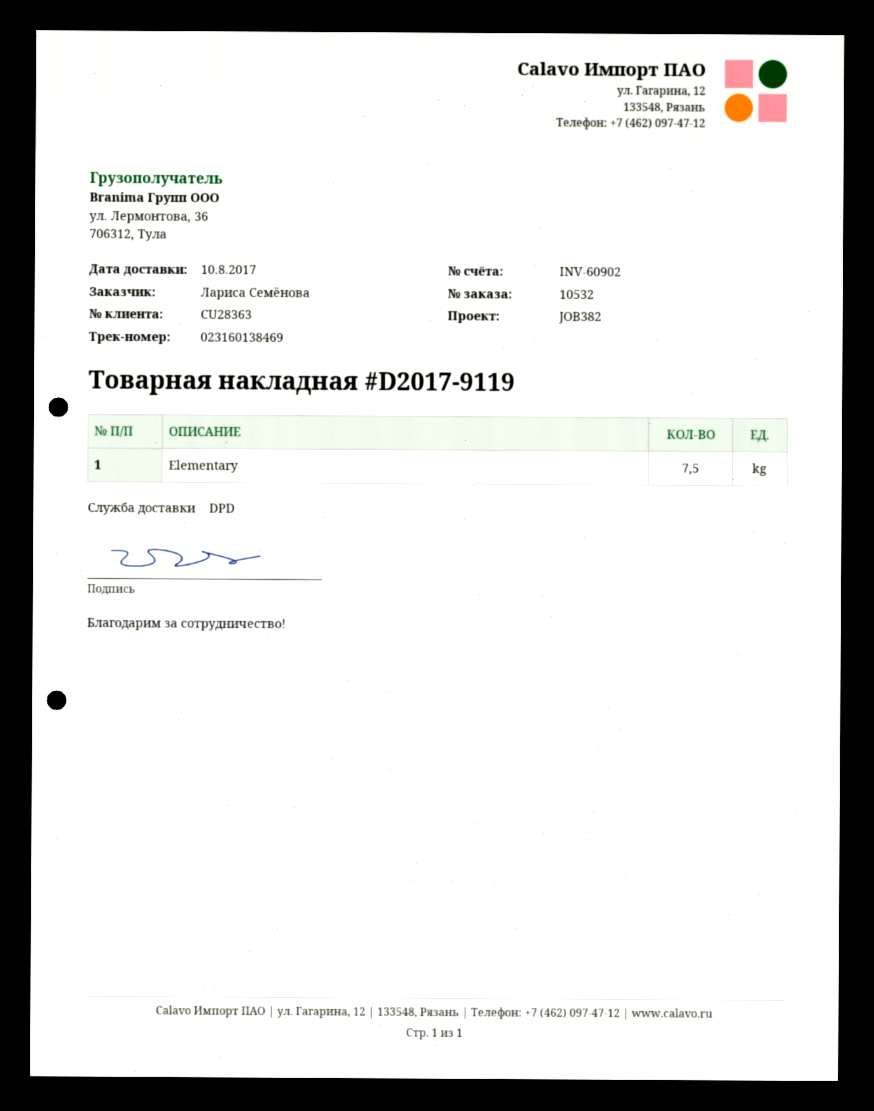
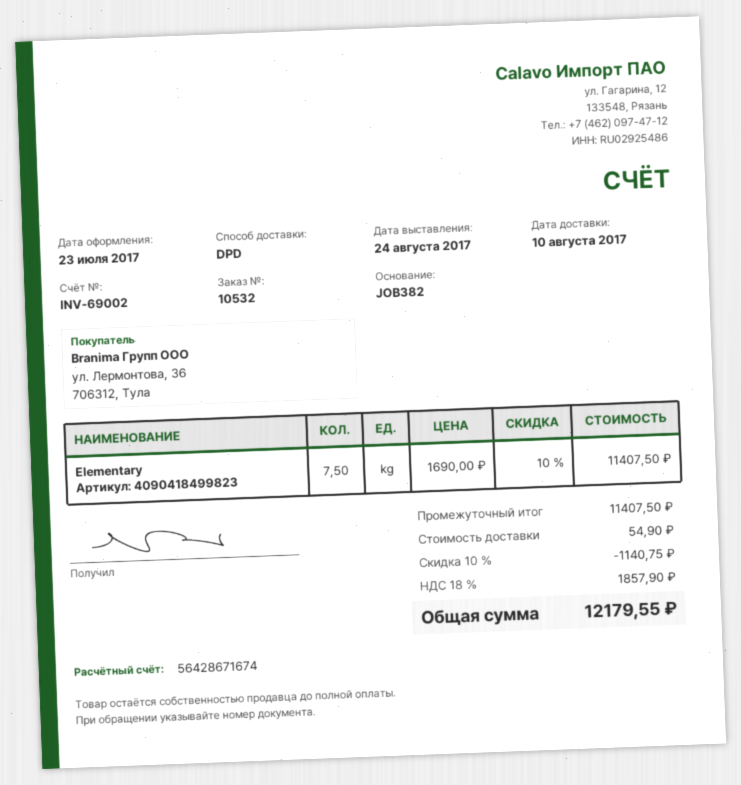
invoice number: INV-60902 -> INV-69002

